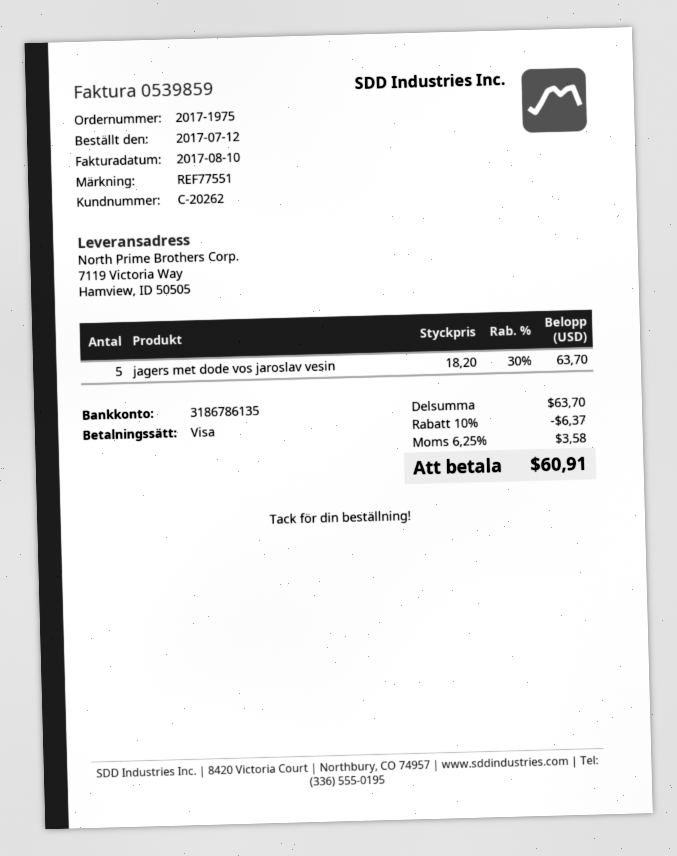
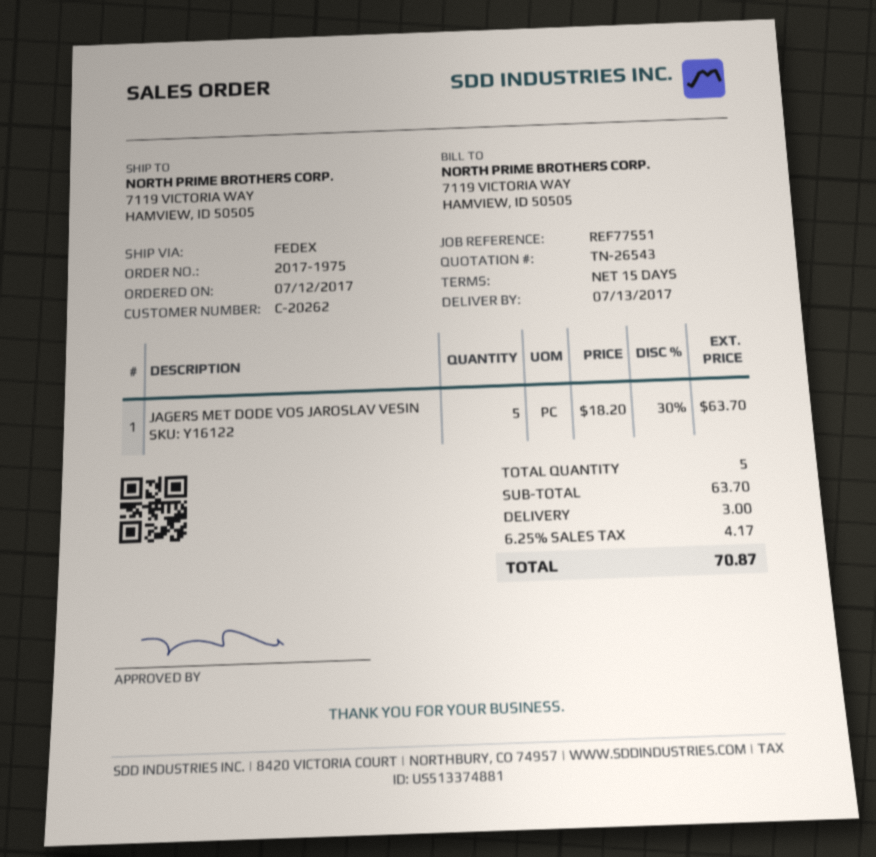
discount: 10% = 6.37 -> none
shipping: none -> 3.00
tax: 6.25% = 3.58 -> 6.25% = 4.17
total: 60.91 -> 70.87

